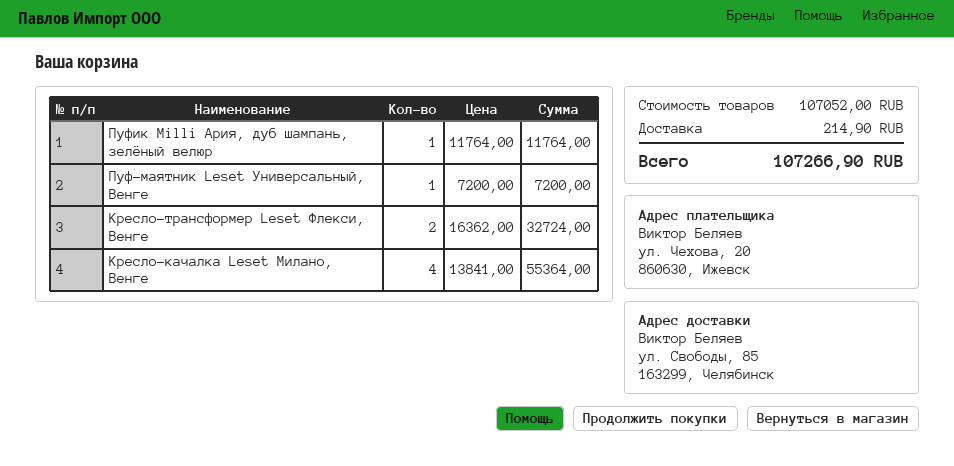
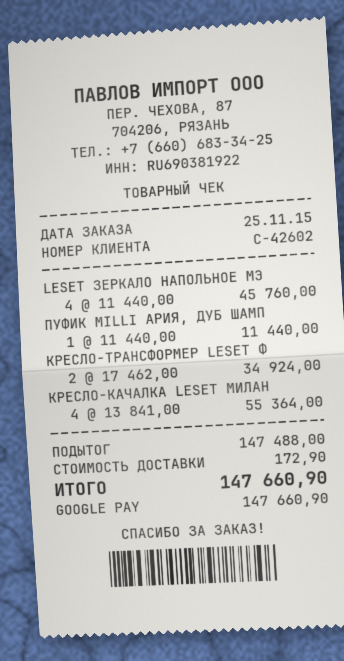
Пуфик Milli Ария, дуб шампань, зелёный велюр: 1 x 11764.00 = 11764.00 -> 1 x 11440.00 = 11440.00
Пуф-маятник Leset Универсальный, Венге: 1 x 7200.00 = 7200.00 -> none
Кресло-трансформер Leset Флекси, Венге: 2 x 16362.00 = 32724.00 -> 2 x 17462.00 = 34924.00
LESET ЗЕРКАЛО НАПОЛЬНОЕ МЭ: none -> 4 x 11440.00 = 45760.00
subtotal: 107052.00 -> 147488.00
shipping: 214.90 -> 172.90
total: 107266.90 -> 147660.90

